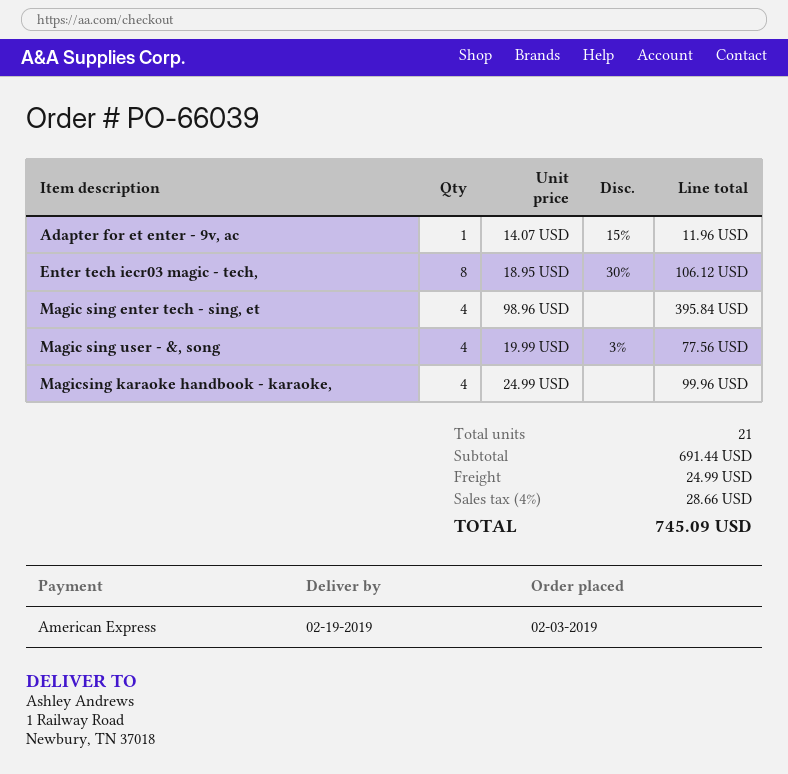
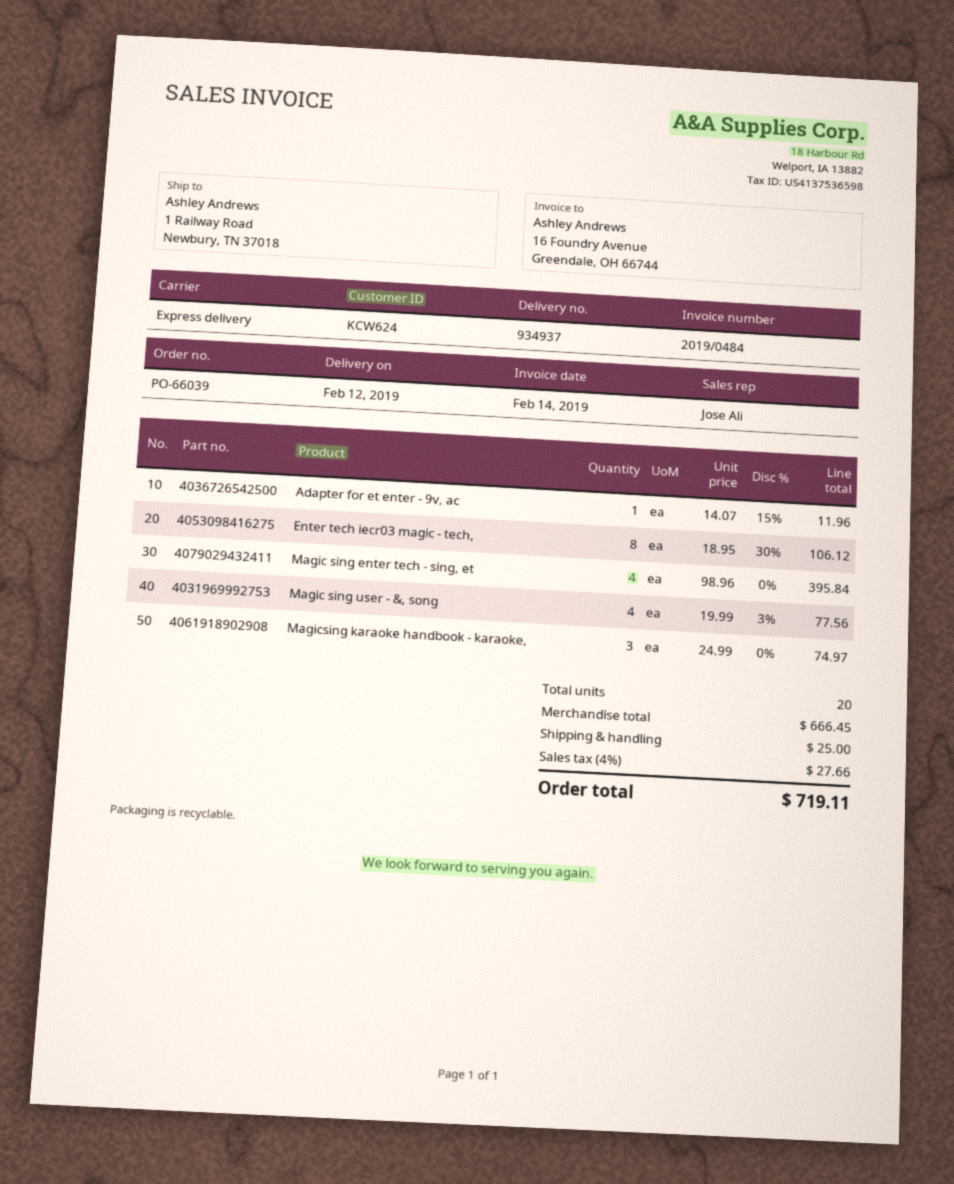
delivery date: 2019-02-19 -> 2019-02-12
Magicsing karaoke handbook - karaoke,: 4 x 24.99 = 99.96 -> 3 x 24.99 = 74.97
total quantity: 21 -> 20
subtotal: 691.44 -> 666.45
shipping: 24.99 -> 25.00
tax: 4% = 28.66 -> 4% = 27.66
total: 745.09 -> 719.11

